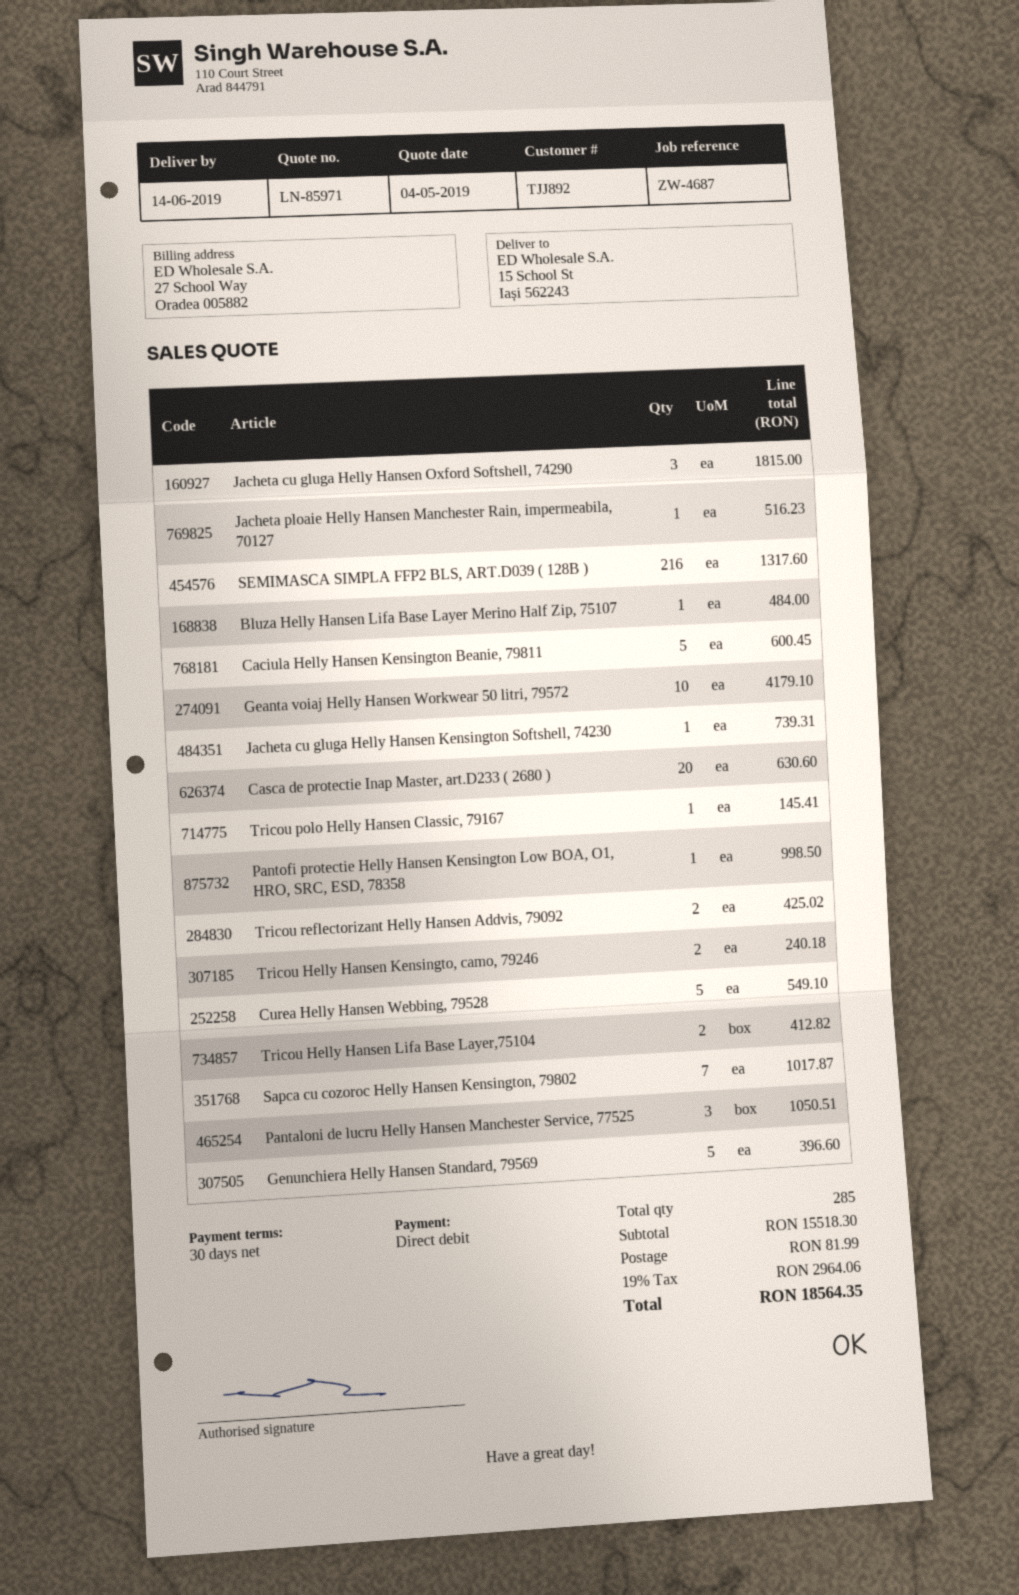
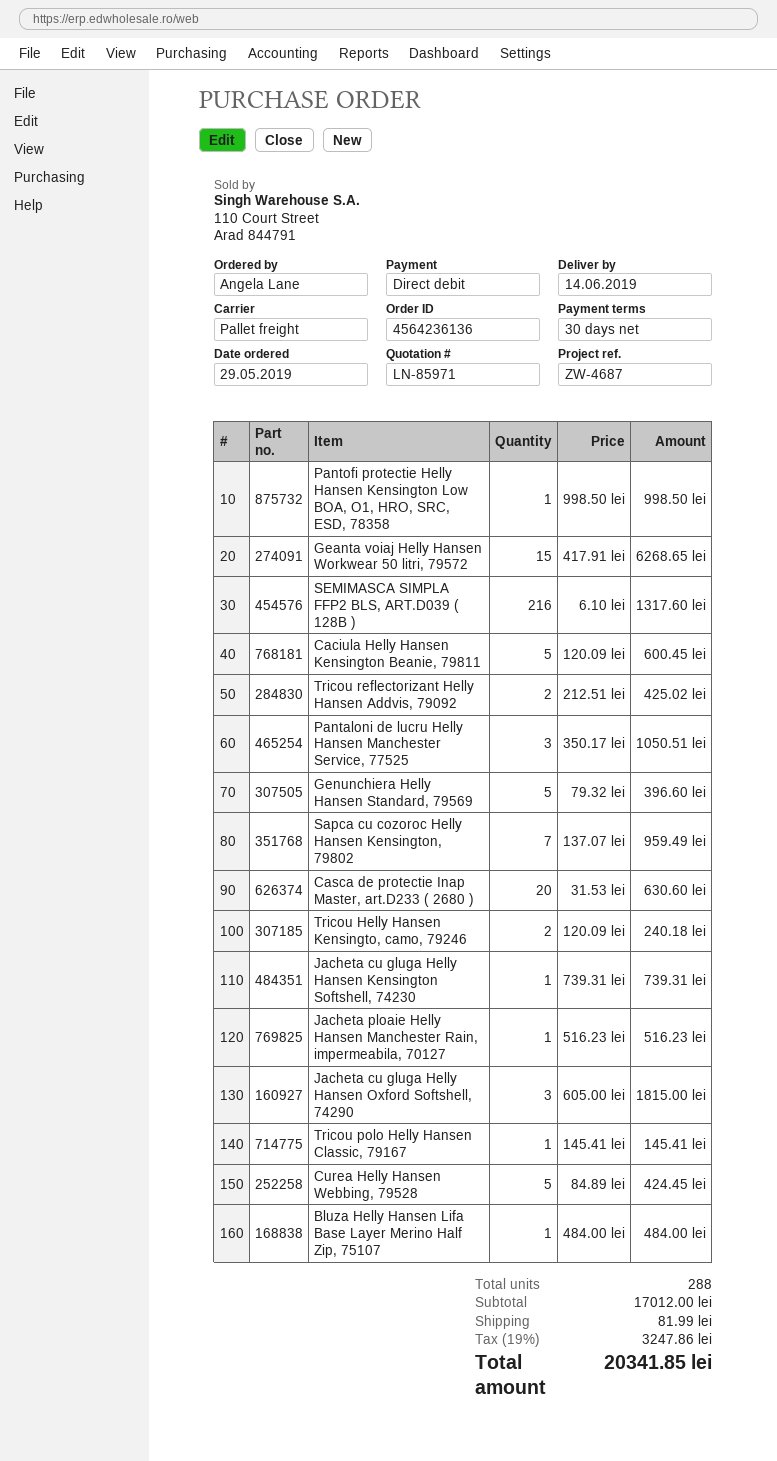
Geanta voiaj Helly Hansen Workwear 50 litri, 79572: 10 for 4179.10 -> 15 for 6268.65
Curea Helly Hansen Webbing, 79528: 5 for 549.10 -> 5 for 424.45
Tricou Helly Hansen Lifa Base Layer,75104: 2 for 412.82 -> none
Sapca cu cozoroc Helly Hansen Kensington, 79802: 7 for 1017.87 -> 7 for 959.49
total quantity: 285 -> 288
subtotal: 15518.30 -> 17012.00
tax: 19% = 2964.06 -> 19% = 3247.86
total: 18564.35 -> 20341.85

